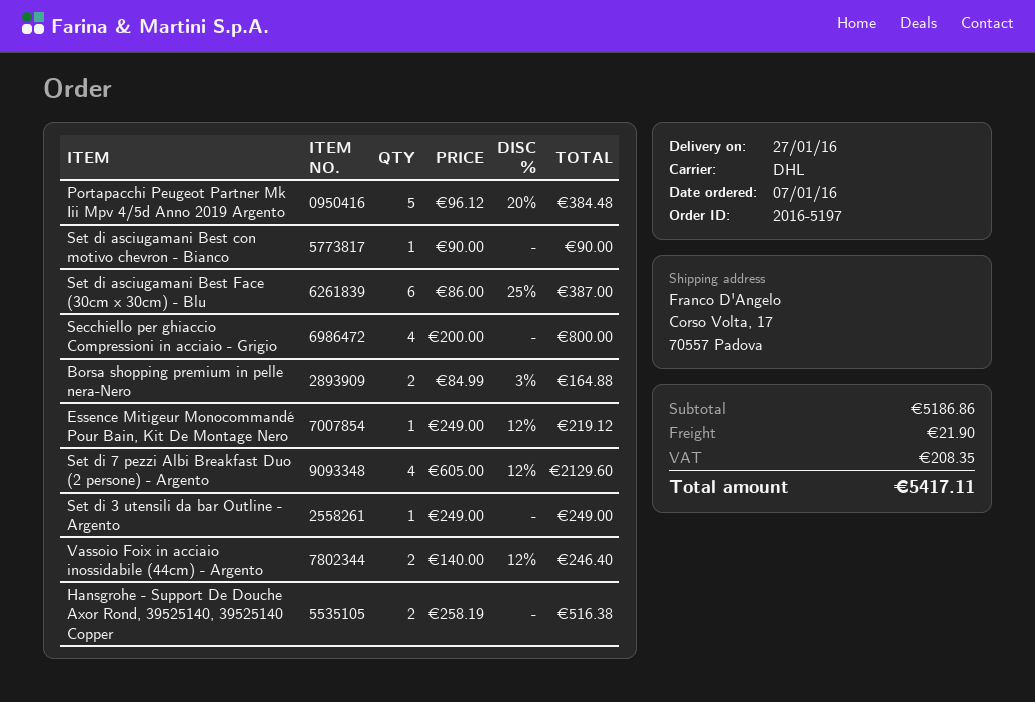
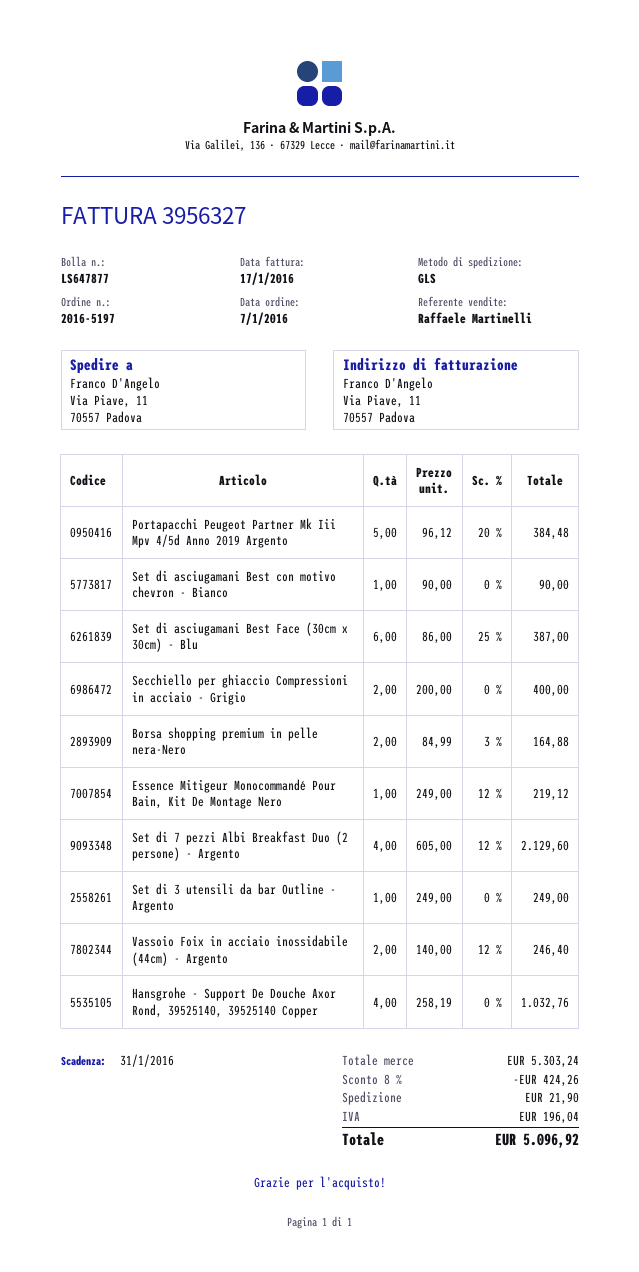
shipping method: DHL -> GLS
ship to: Corso Volta, 17, 70557 Padova -> Via Piave, 11, 70557 Padova
Secchiello per ghiaccio Compressioni in acciaio - Grigio: 4 x 200.00 = 800.00 -> 2 x 200.00 = 400.00
Hansgrohe - Support De Douche Axor Rond, 39525140, 39525140 Copper: 2 x 258.19 = 516.38 -> 4 x 258.19 = 1032.76
subtotal: 5186.86 -> 5303.24
discount: none -> 8% = 424.26
tax: 208.35 -> 196.04
total: 5417.11 -> 5096.92

